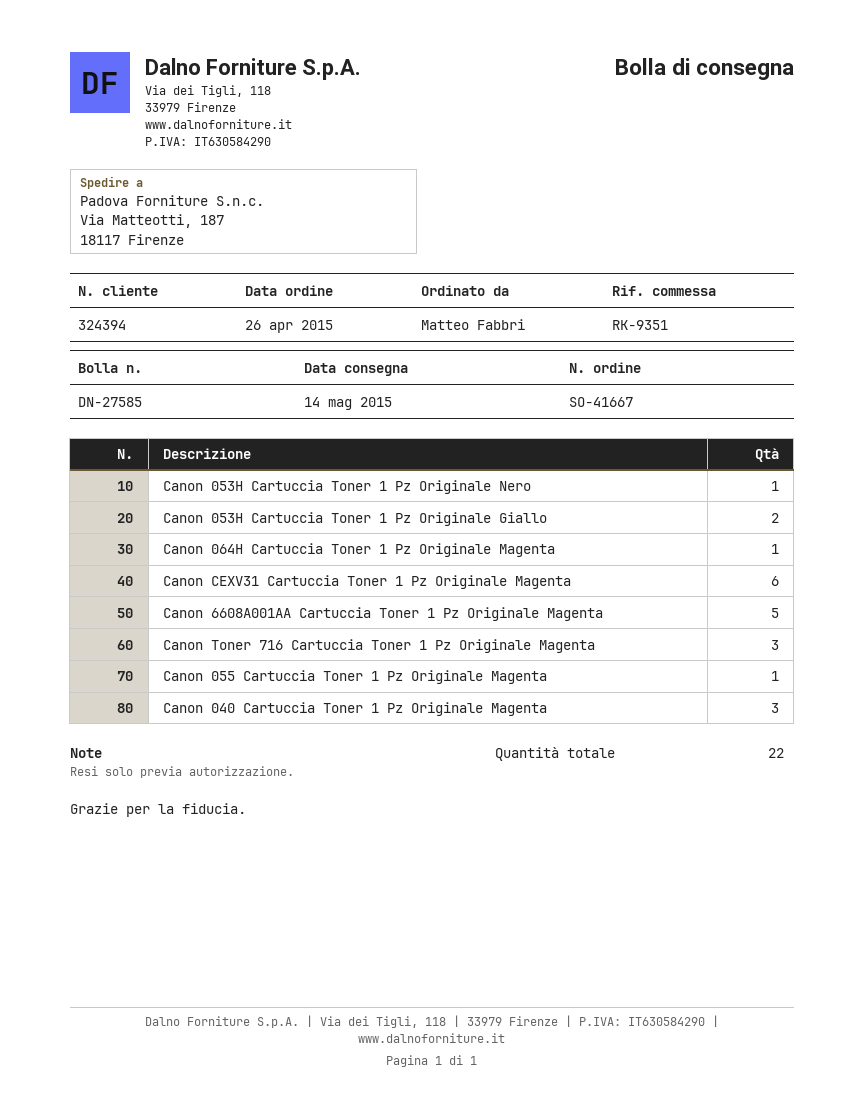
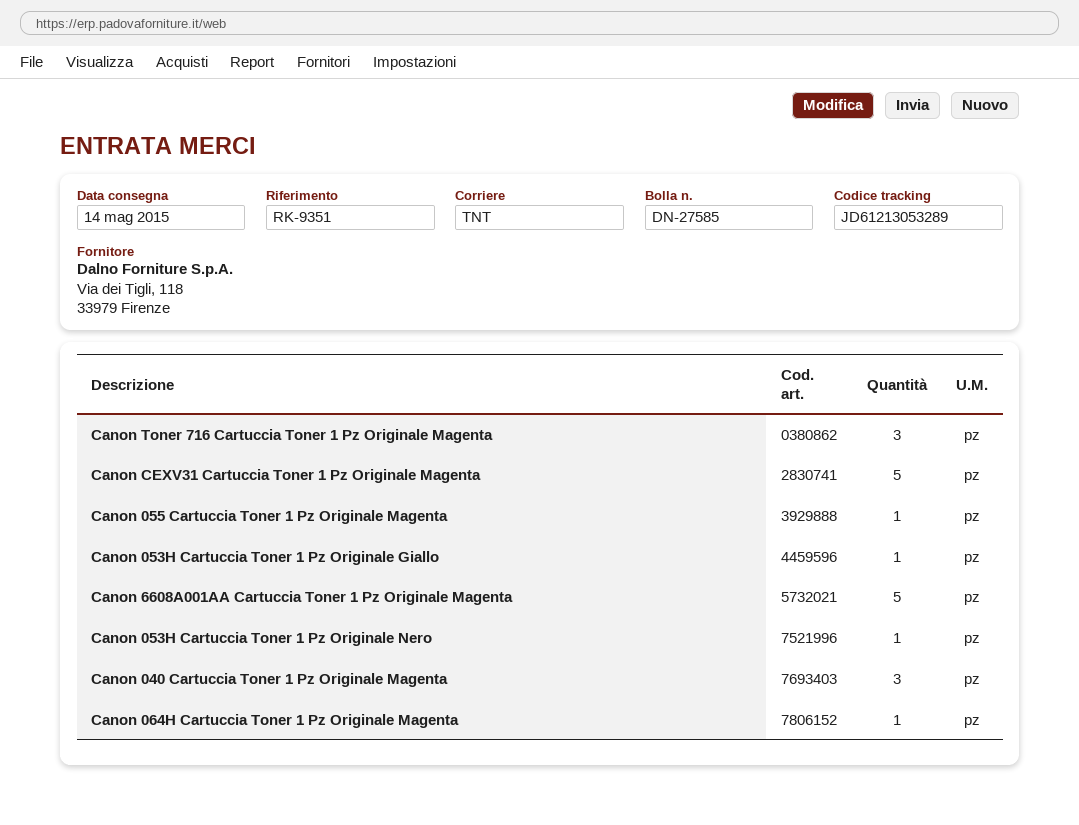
Canon 053H Cartuccia Toner 1 Pz Originale Giallo: 2 -> 1
Canon CEXV31 Cartuccia Toner 1 Pz Originale Magenta: 6 -> 5

